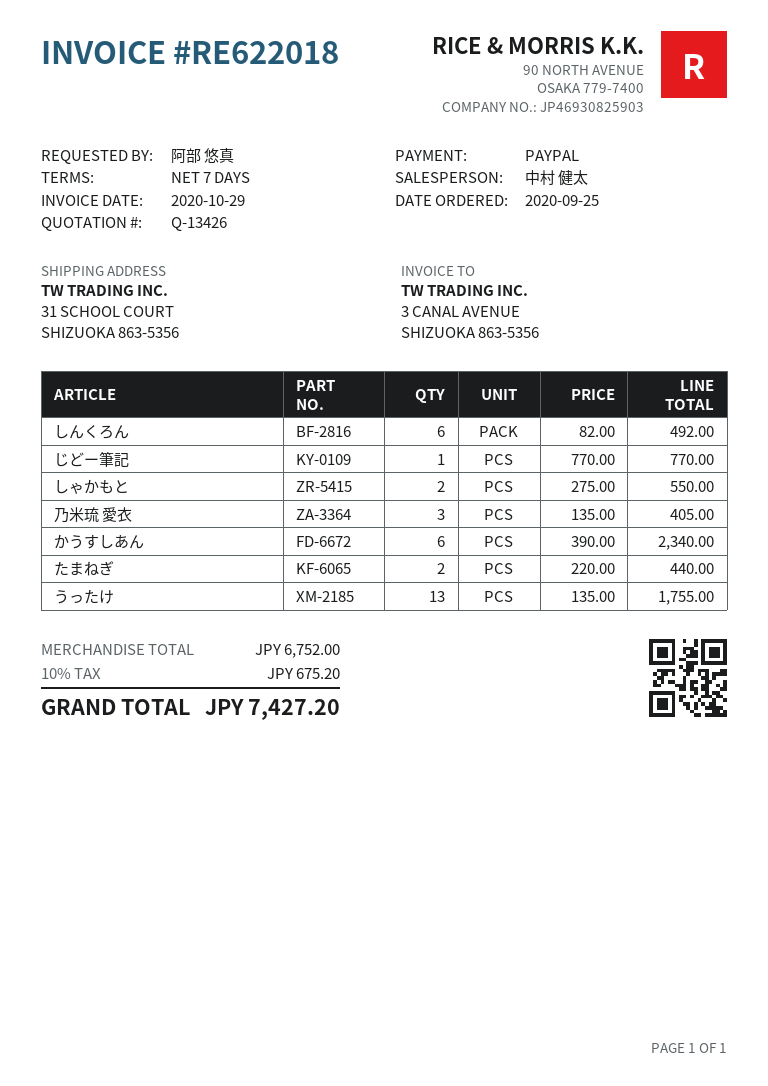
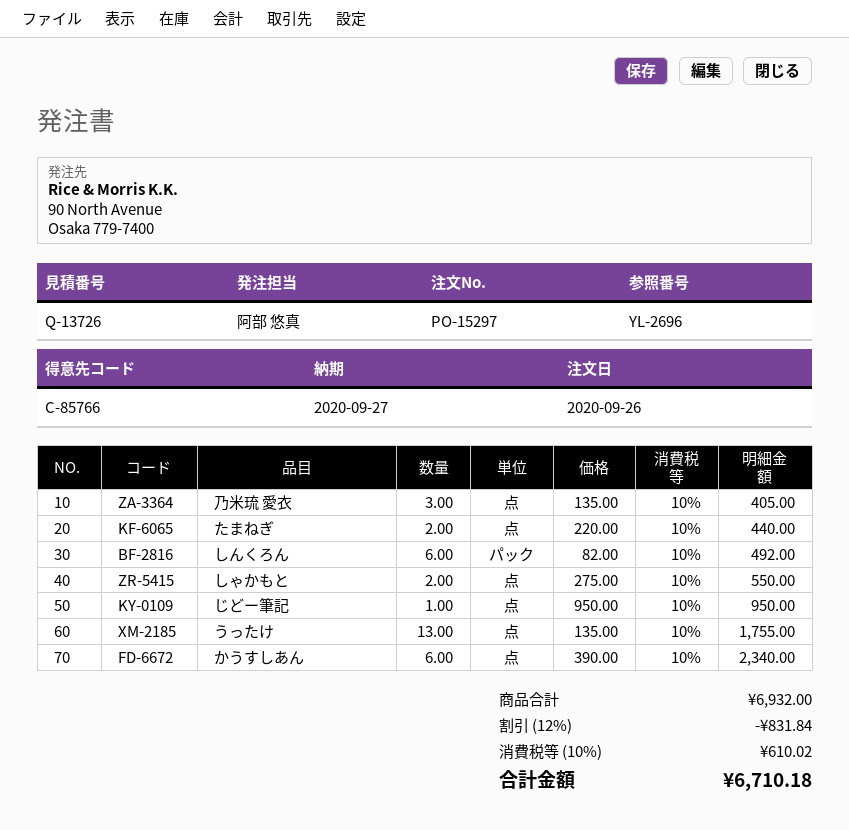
quote number: Q-13426 -> Q-13726
order date: 2020-09-25 -> 2020-09-26
じどー筆記: 1 x 770.00 = 770.00 -> 1 x 950.00 = 950.00
subtotal: 6752.00 -> 6932.00
discount: none -> 12% = 831.84
tax: 10% = 675.20 -> 10% = 610.02
total: 7427.20 -> 6710.18

